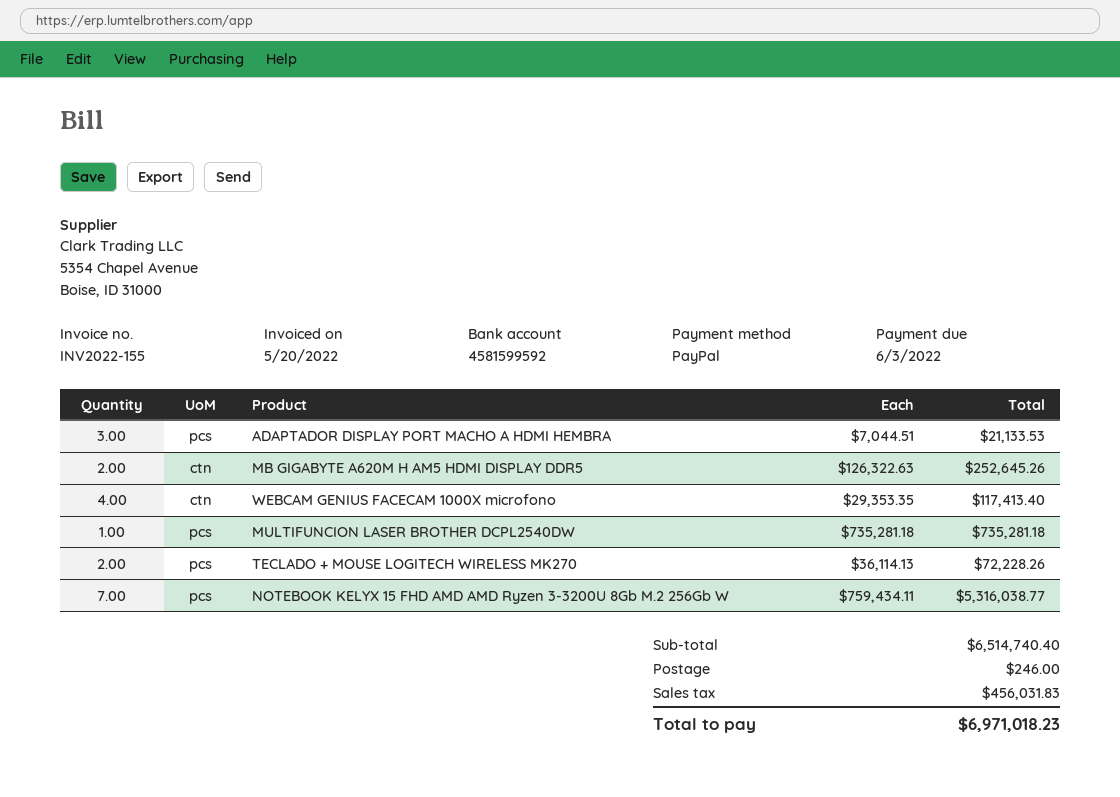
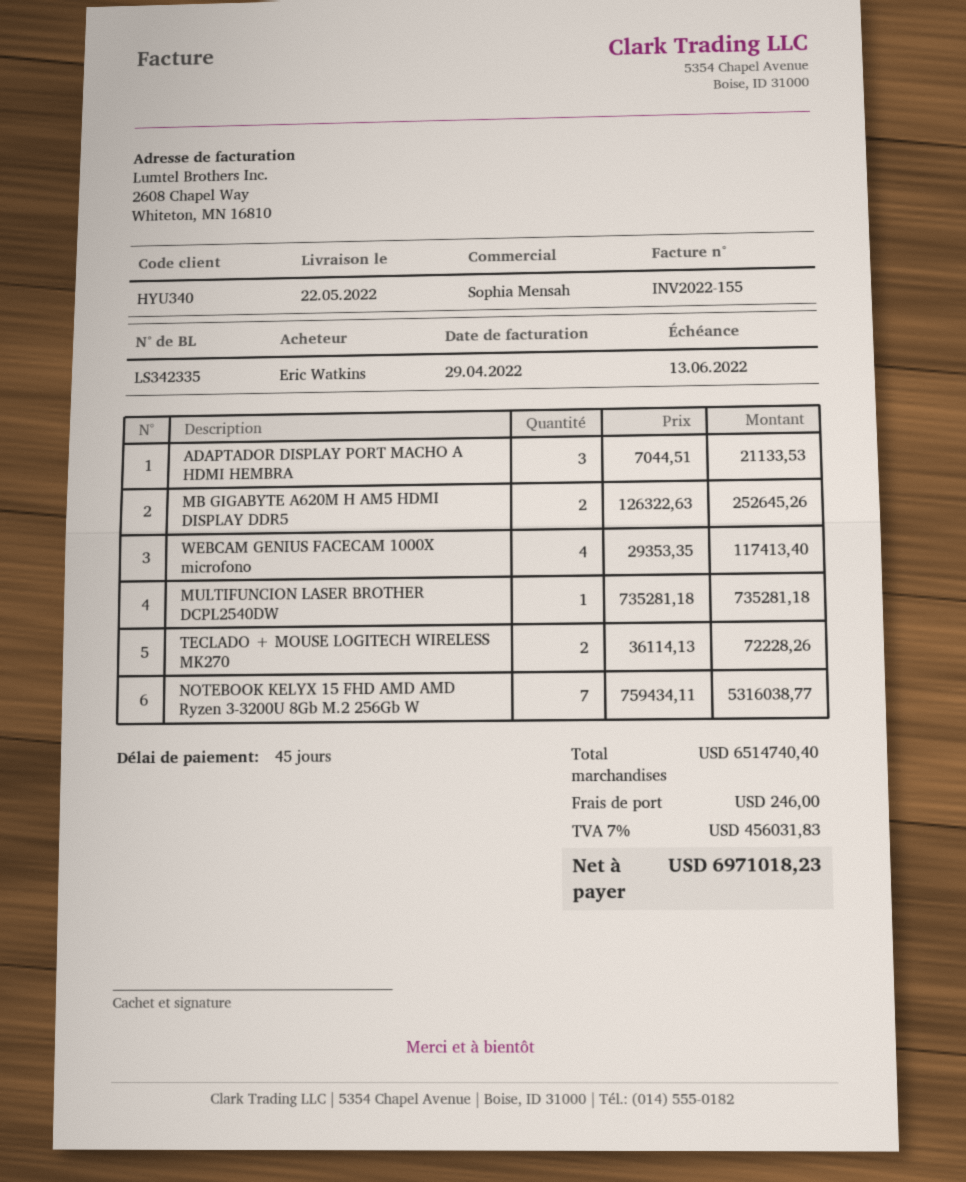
invoice date: 2022-05-20 -> 2022-04-29
due date: 2022-06-03 -> 2022-06-13

